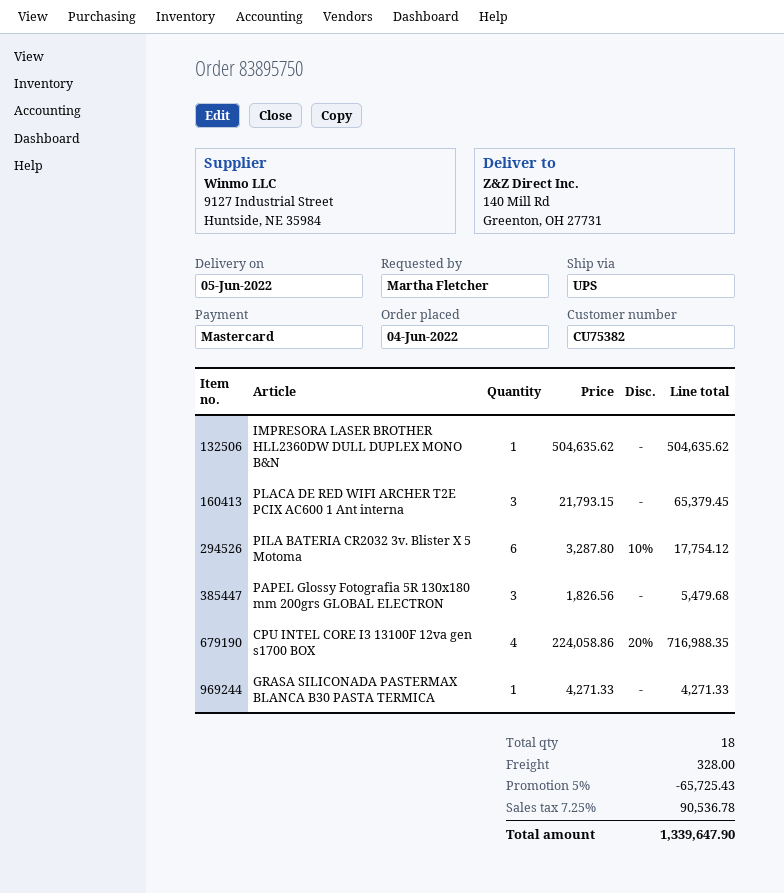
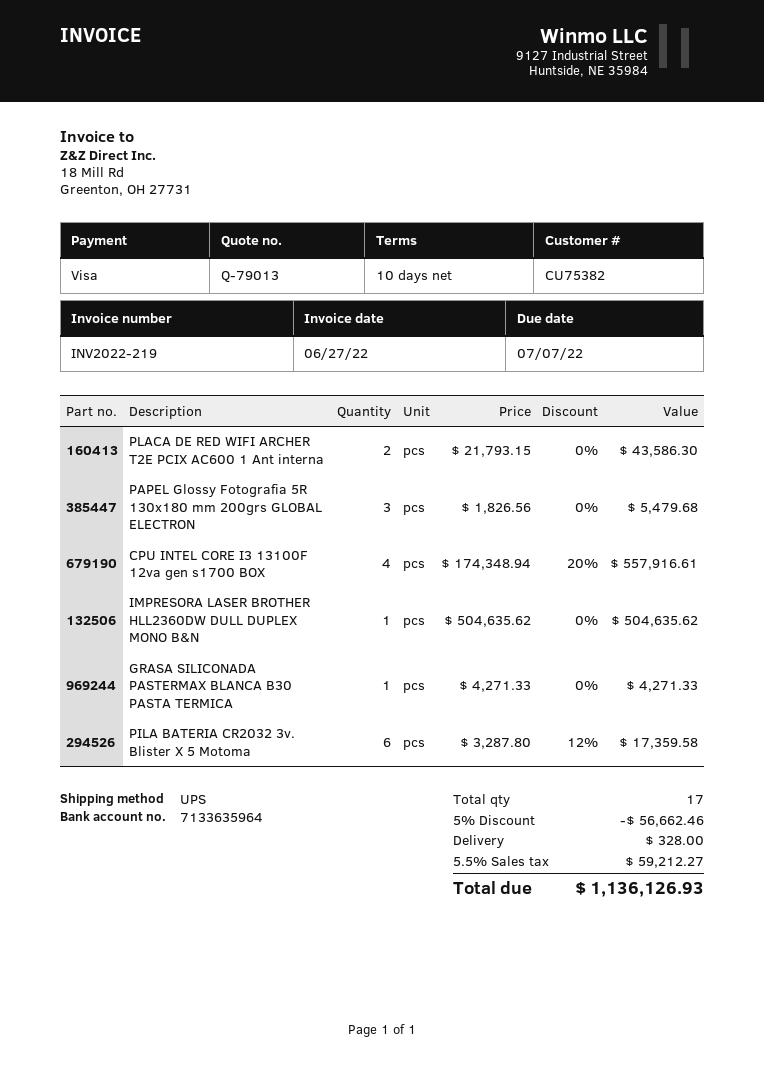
payment method: Mastercard -> Visa
PLACA DE RED WIFI ARCHER T2E PCIX AC600 1 Ant interna: 3 x 21793.15 = 65379.45 -> 2 x 21793.15 = 43586.30
PILA BATERIA CR2032 3v. Blister X 5 Motoma: 6 x 3287.80 - 10% = 17754.12 -> 6 x 3287.80 - 12% = 17359.58
CPU INTEL CORE I3 13100F 12va gen s1700 BOX: 4 x 224058.86 - 20% = 716988.35 -> 4 x 174348.94 - 20% = 557916.61
total quantity: 18 -> 17
discount: 5% = 65725.43 -> 5% = 56662.46
tax: 7.25% = 90536.78 -> 5.5% = 59212.27
total: 1339647.90 -> 1136126.93

